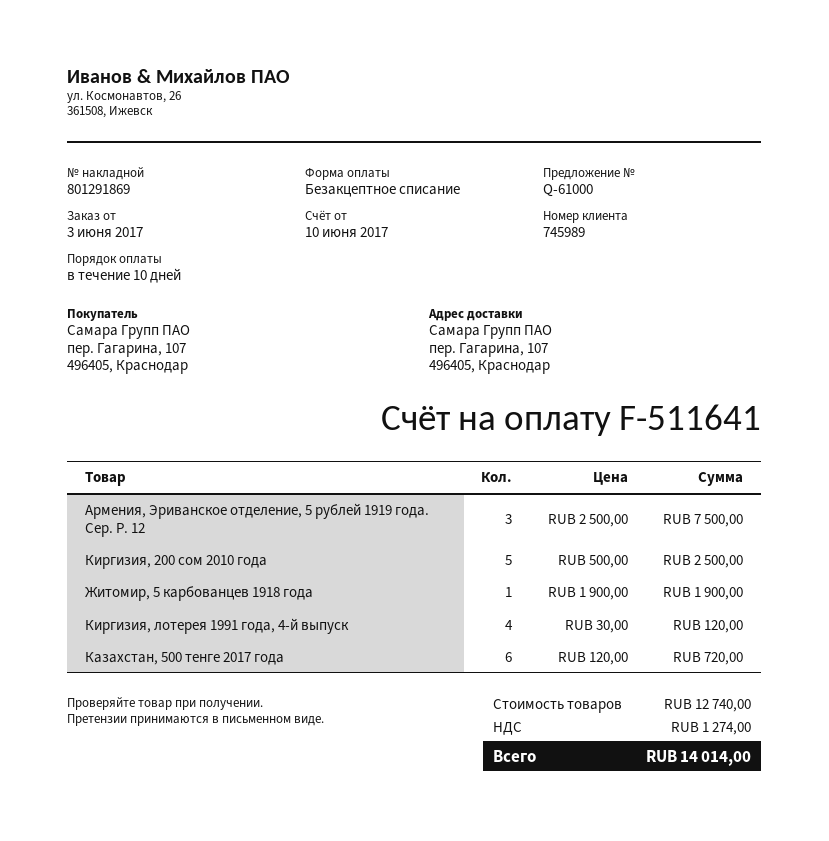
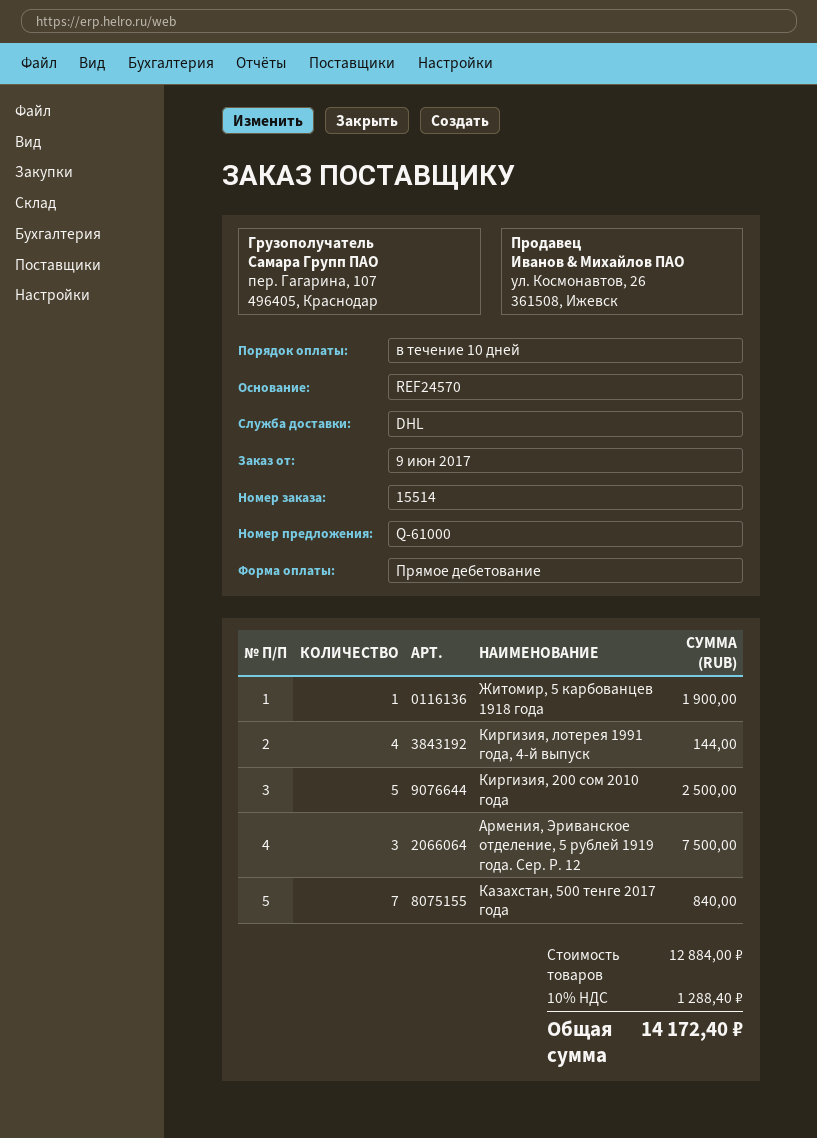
order date: 2017-06-03 -> 2017-06-09
Киргизия, лотерея 1991 года, 4-й выпуск: 4 for 120.00 -> 4 for 144.00
Казахстан, 500 тенге 2017 года: 6 for 720.00 -> 7 for 840.00
subtotal: 12740.00 -> 12884.00
tax: 1274.00 -> 1288.40
total: 14014.00 -> 14172.40

